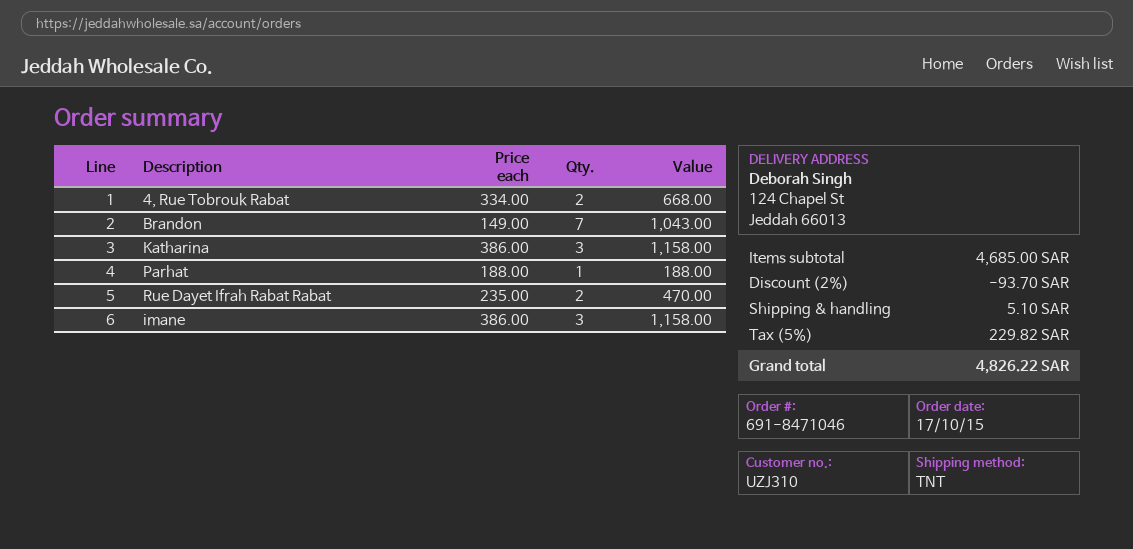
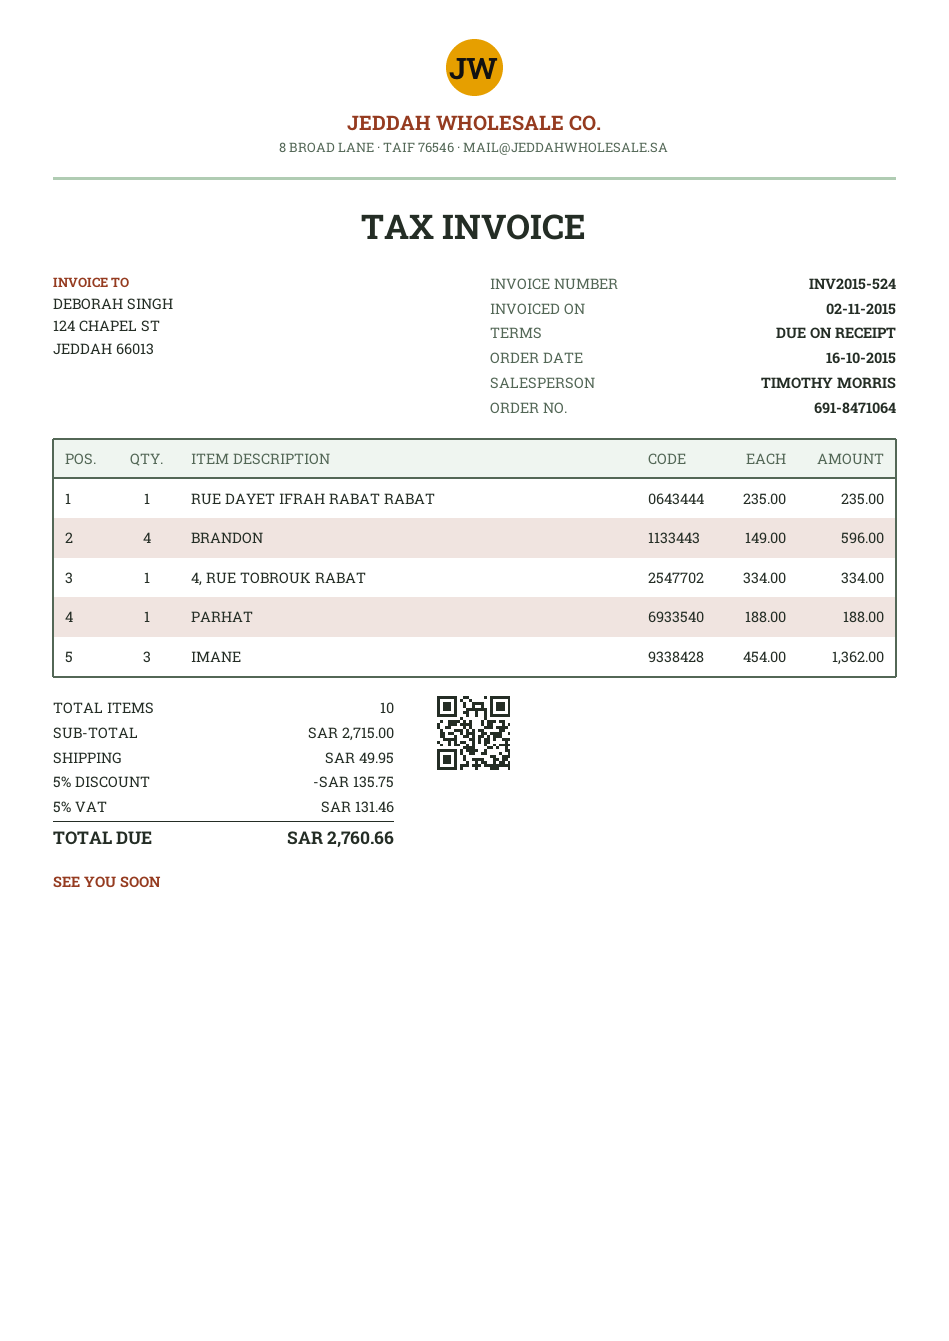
order number: 691-8471046 -> 691-8471064
order date: 2015-10-17 -> 2015-10-16
4, Rue Tobrouk Rabat: 2 x 334.00 = 668.00 -> 1 x 334.00 = 334.00
Brandon: 7 x 149.00 = 1043.00 -> 4 x 149.00 = 596.00
Katharina: 3 x 386.00 = 1158.00 -> none
Rue Dayet Ifrah Rabat Rabat: 2 x 235.00 = 470.00 -> 1 x 235.00 = 235.00
imane: 3 x 386.00 = 1158.00 -> 3 x 454.00 = 1362.00
subtotal: 4685.00 -> 2715.00
discount: 2% = 93.70 -> 5% = 135.75
shipping: 5.10 -> 49.95
tax: 5% = 229.82 -> 5% = 131.46
total: 4826.22 -> 2760.66

